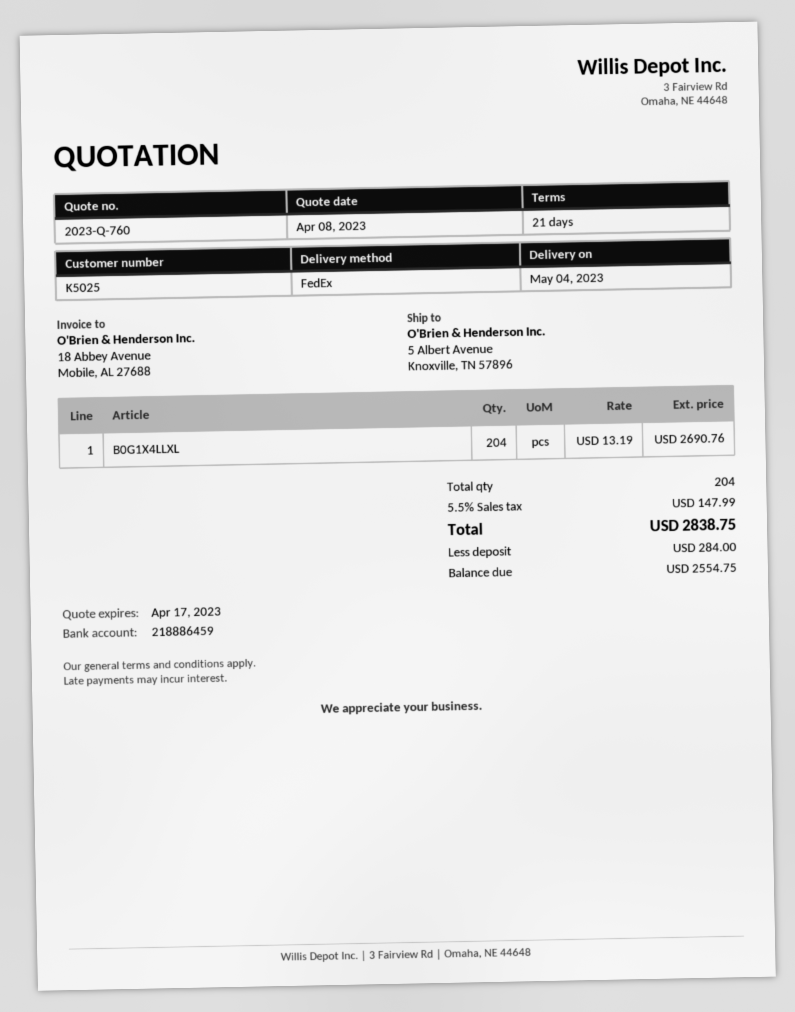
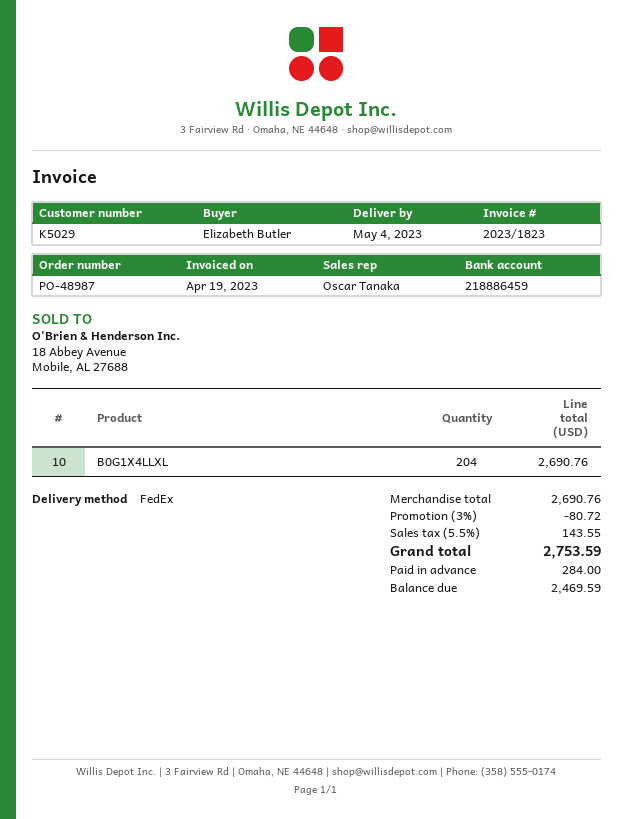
customer number: K5025 -> K5029
discount: none -> 3% = 80.72
tax: 5.5% = 147.99 -> 5.5% = 143.55
total: 2838.75 -> 2753.59
balance: 2554.75 -> 2469.59

